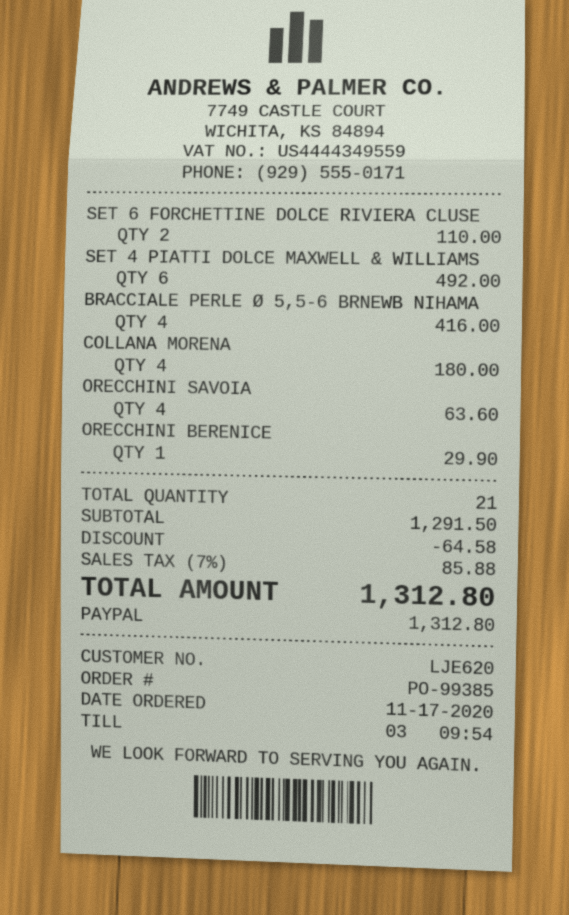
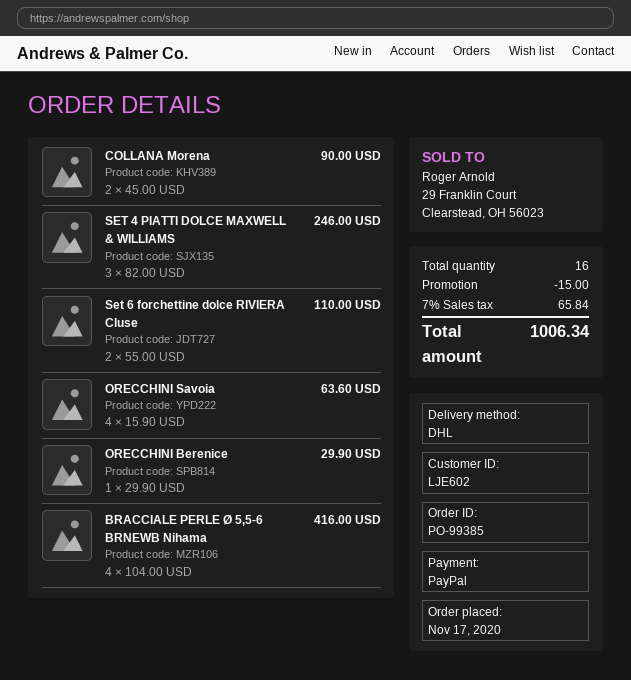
customer number: LJE620 -> LJE602
SET 4 PIATTI DOLCE MAXWELL & WILLIAMS: 6 for 492.00 -> 3 for 246.00
COLLANA MORENA: 4 for 180.00 -> 2 for 90.00
total quantity: 21 -> 16
discount: 64.58 -> 15.00
tax: 7% = 85.88 -> 7% = 65.84
total: 1312.80 -> 1006.34

